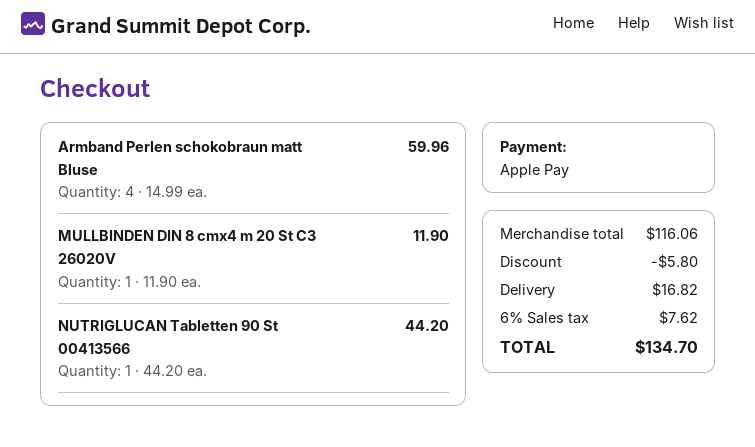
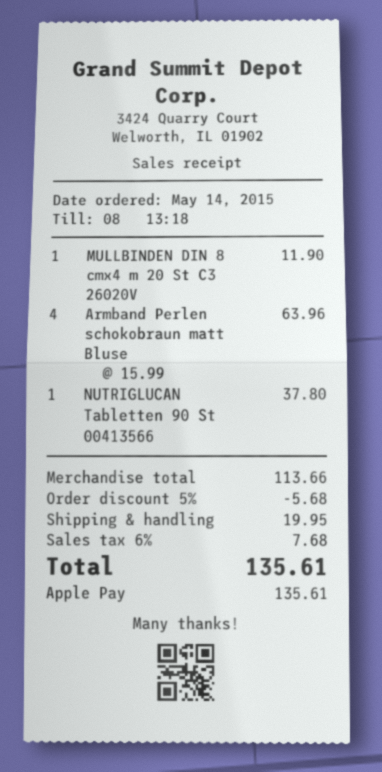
Armband Perlen schokobraun matt Bluse: 4 x 14.99 = 59.96 -> 4 x 15.99 = 63.96
NUTRIGLUCAN Tabletten 90 St 00413566: 1 x 44.20 = 44.20 -> 1 x 37.80 = 37.80
subtotal: 116.06 -> 113.66
discount: 5.80 -> 5.68
shipping: 16.82 -> 19.95
tax: 6% = 7.62 -> 6% = 7.68
total: 134.70 -> 135.61

